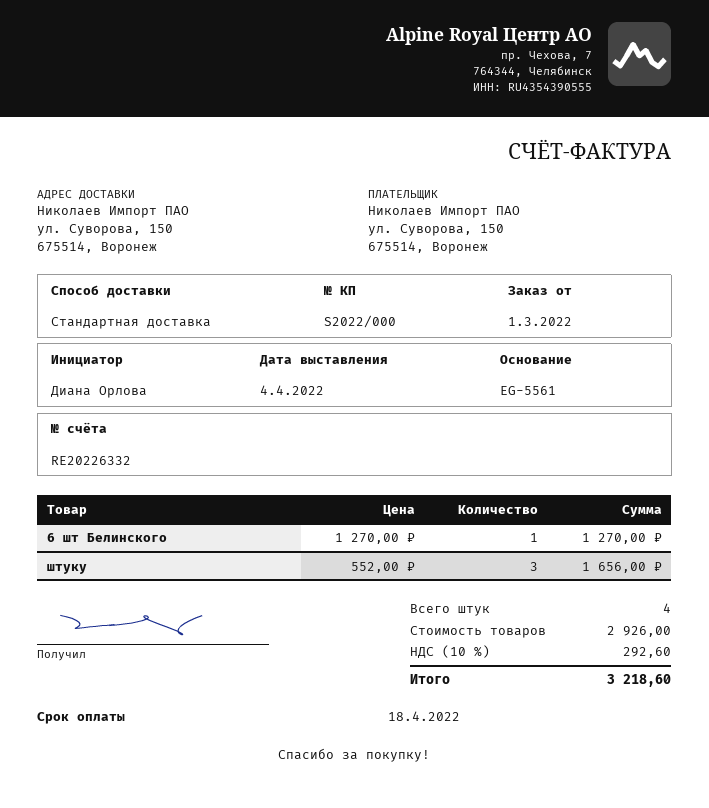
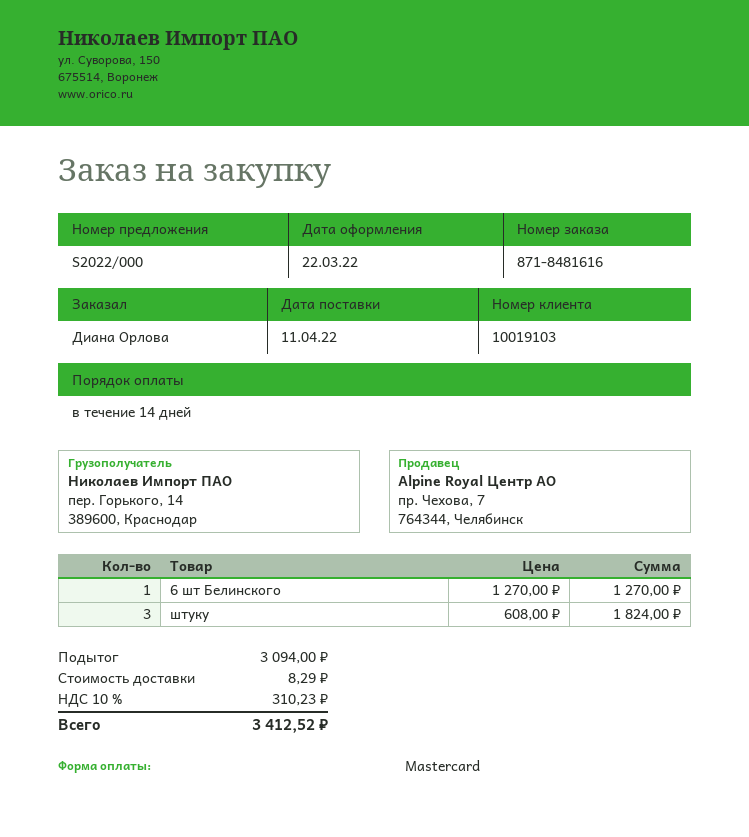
order date: 2022-03-01 -> 2022-03-22
ship to: ул. Суворова, 150, 675514, Воронеж -> пер. Горького, 14, 389600, Краснодар
штуку: 3 x 552.00 = 1656.00 -> 3 x 608.00 = 1824.00
subtotal: 2926.00 -> 3094.00
shipping: none -> 8.29
tax: 10% = 292.60 -> 10% = 310.23
total: 3218.60 -> 3412.52

